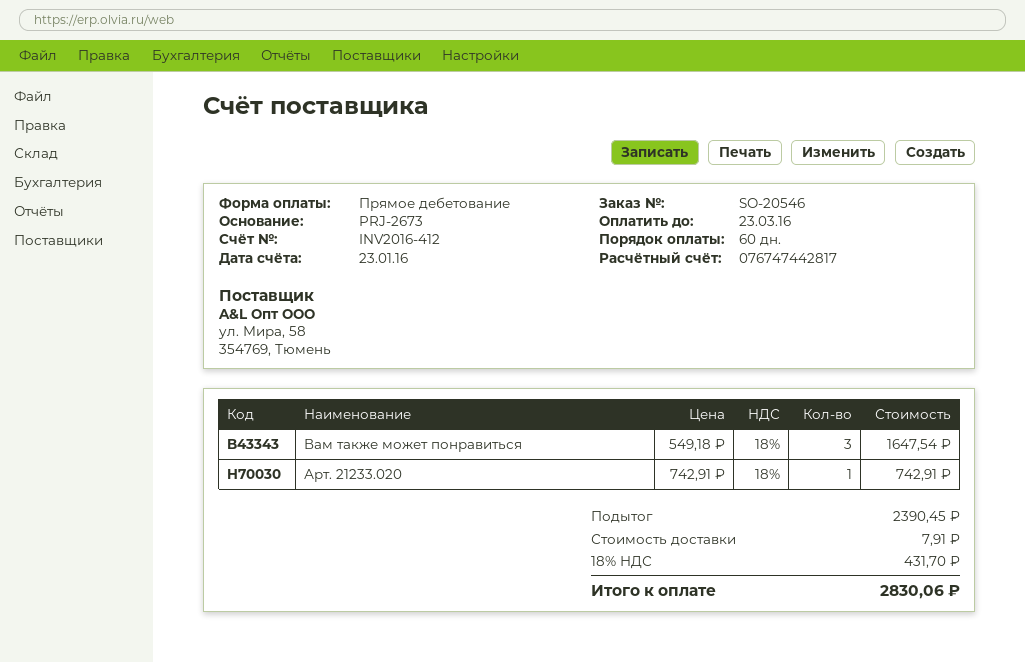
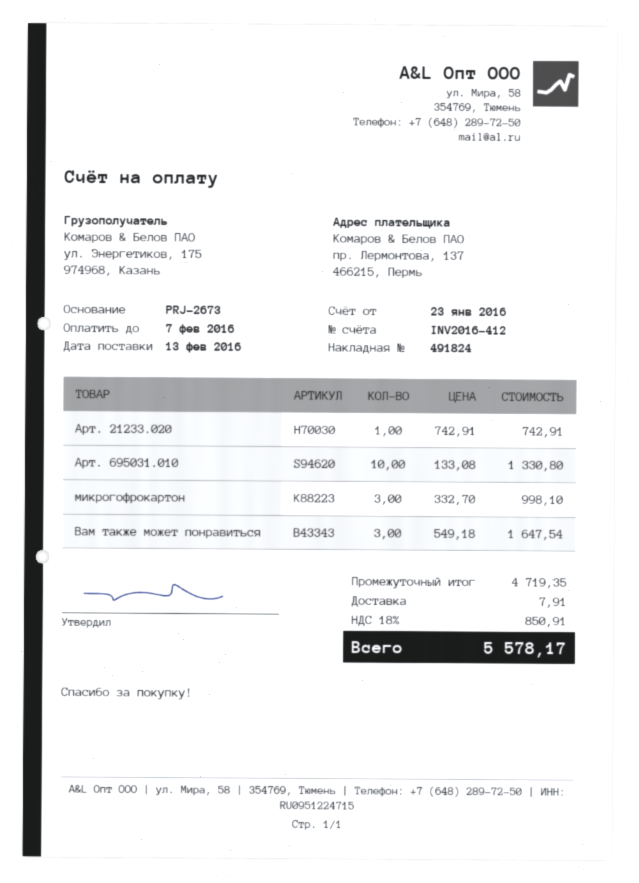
due date: 2016-03-23 -> 2016-02-07
Арт. 695031.010: none -> 10 x 133.08 = 1330.80
микрогофрокартон: none -> 3 x 332.70 = 998.10
subtotal: 2390.45 -> 4719.35
tax: 18% = 431.70 -> 18% = 850.91
total: 2830.06 -> 5578.17

